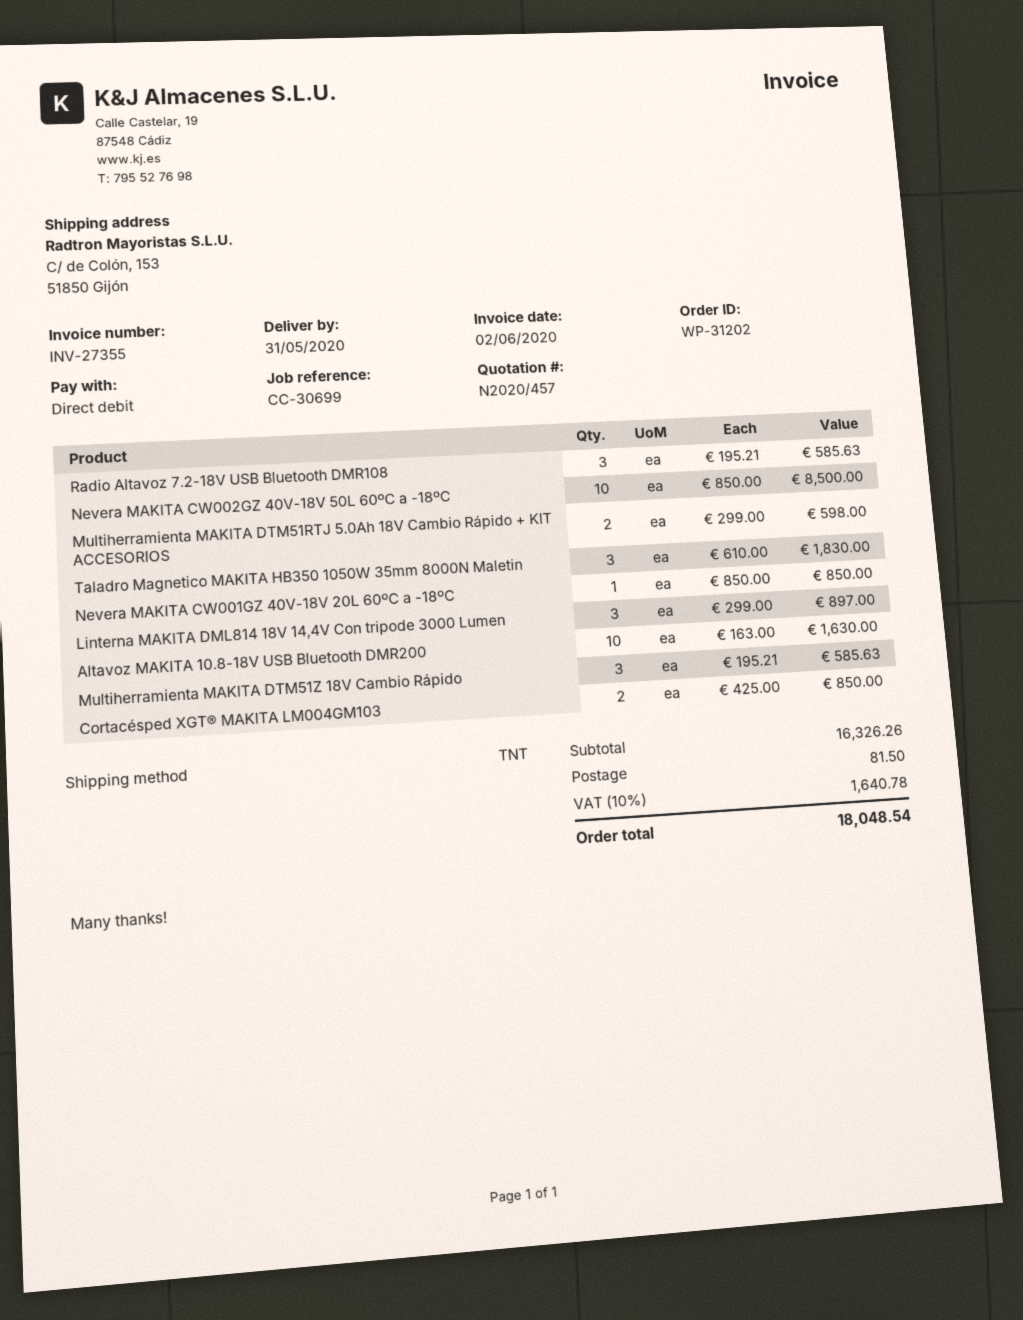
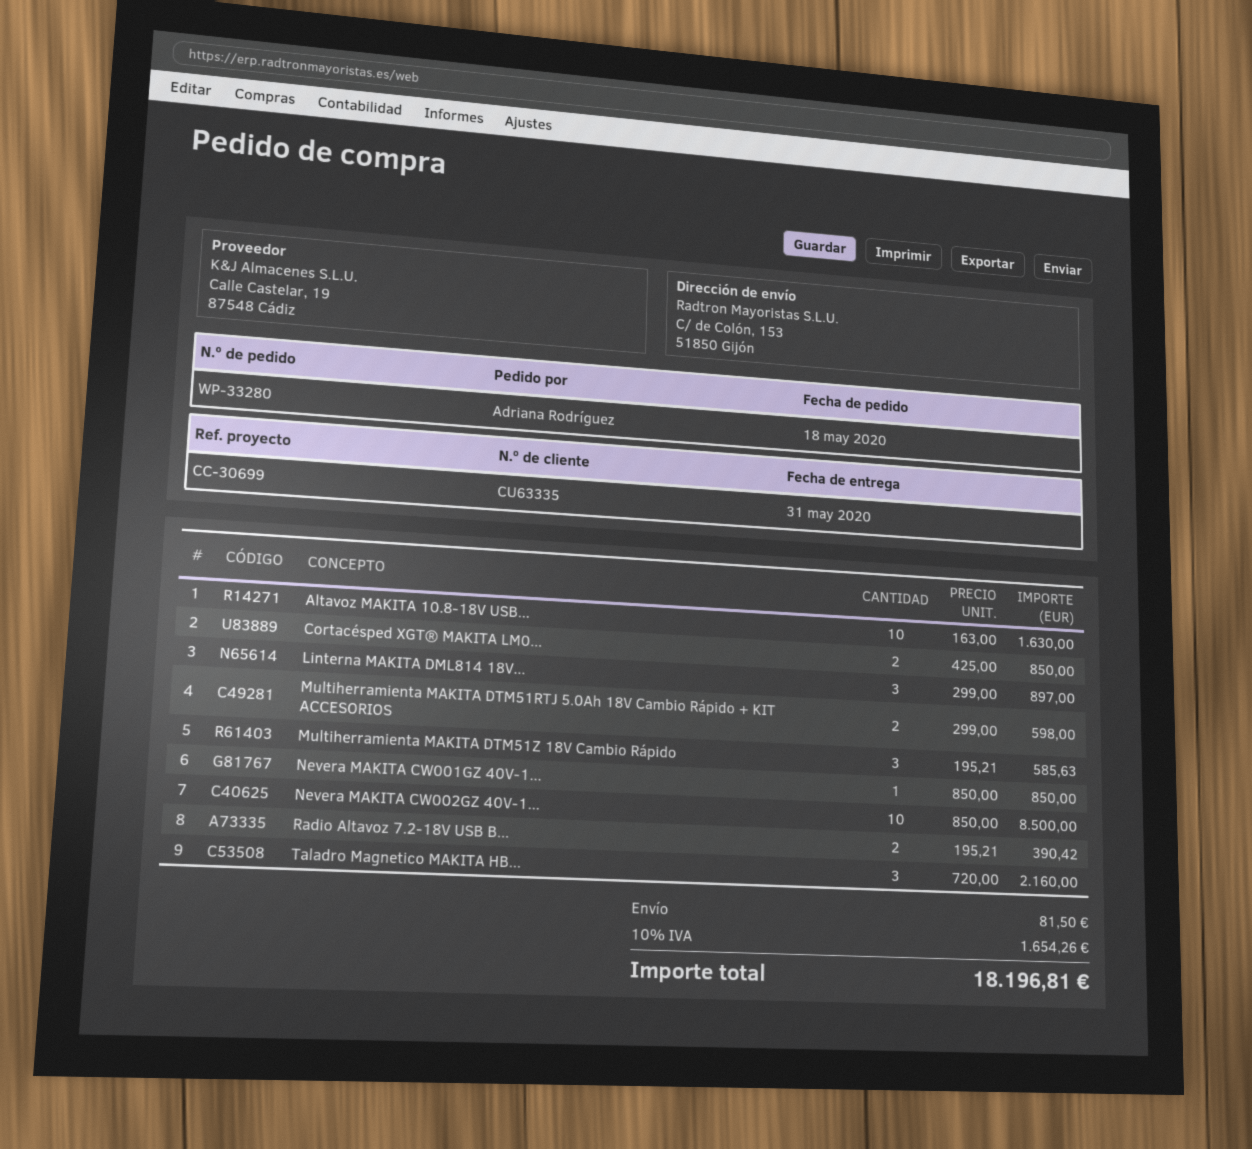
order number: WP-31202 -> WP-33280
Radio Altavoz 7.2-18V USB Bluetooth DMR108: 3 x 195.21 = 585.63 -> 2 x 195.21 = 390.42
Taladro Magnetico MAKITA HB350 1050W 35mm 8000N Maletin: 3 x 610.00 = 1830.00 -> 3 x 720.00 = 2160.00
tax: 10% = 1640.78 -> 10% = 1654.26
total: 18048.54 -> 18196.81

